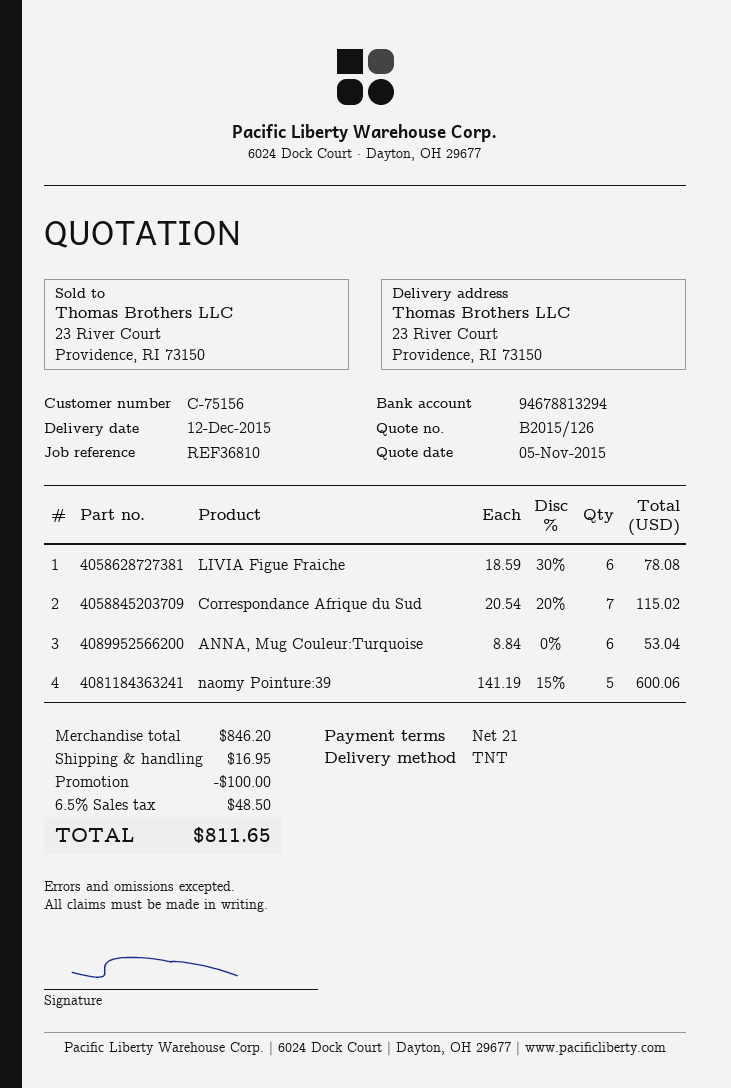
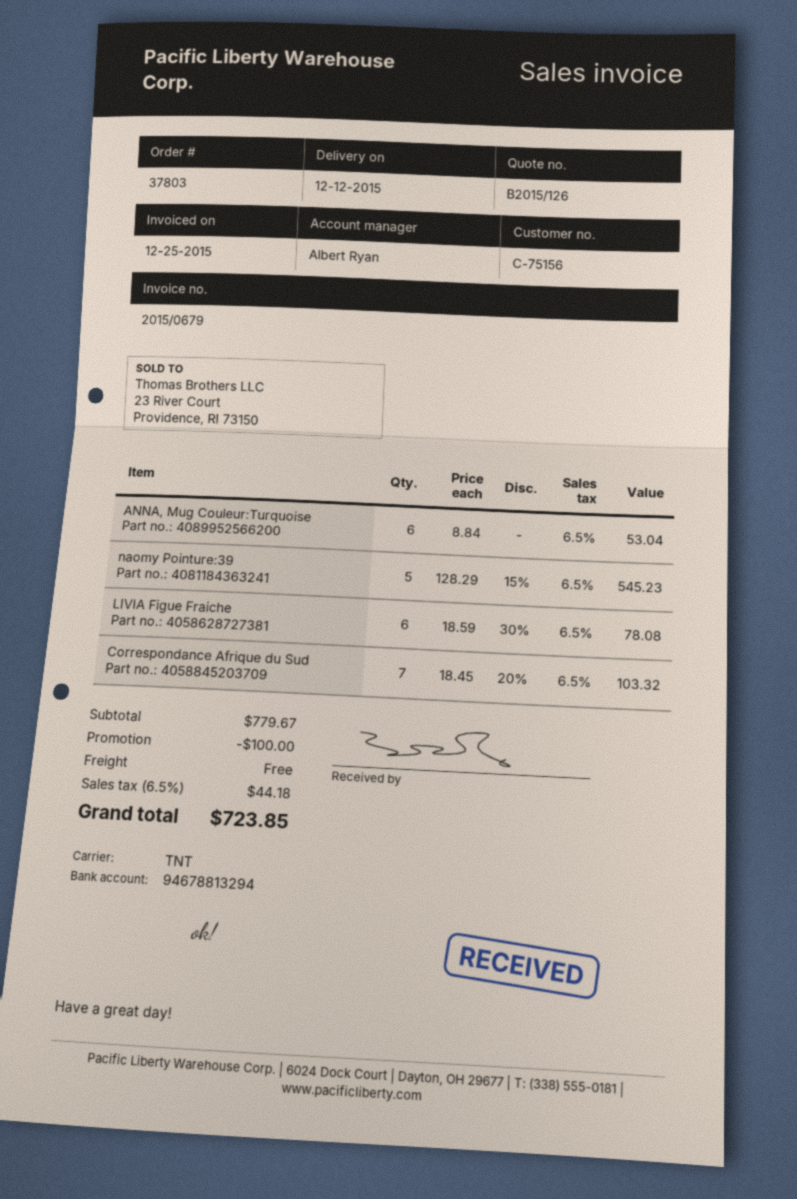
Correspondance Afrique du Sud: 7 x 20.54 - 20% = 115.02 -> 7 x 18.45 - 20% = 103.32
naomy Pointure:39: 5 x 141.19 - 15% = 600.06 -> 5 x 128.29 - 15% = 545.23
subtotal: 846.20 -> 779.67
shipping: 16.95 -> 0.00
tax: 6.5% = 48.50 -> 6.5% = 44.18
total: 811.65 -> 723.85

